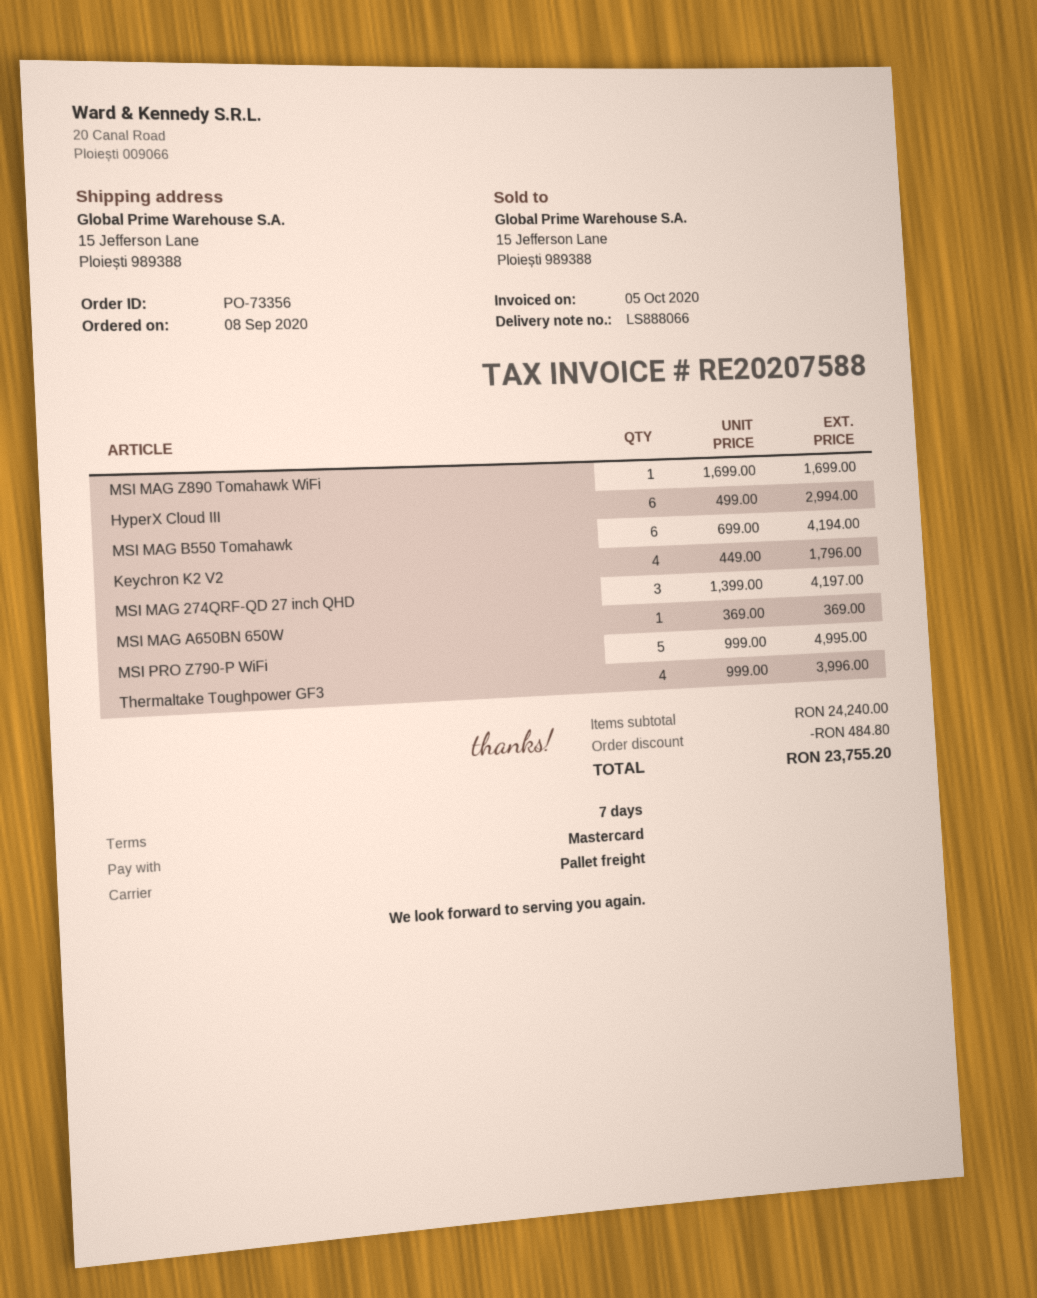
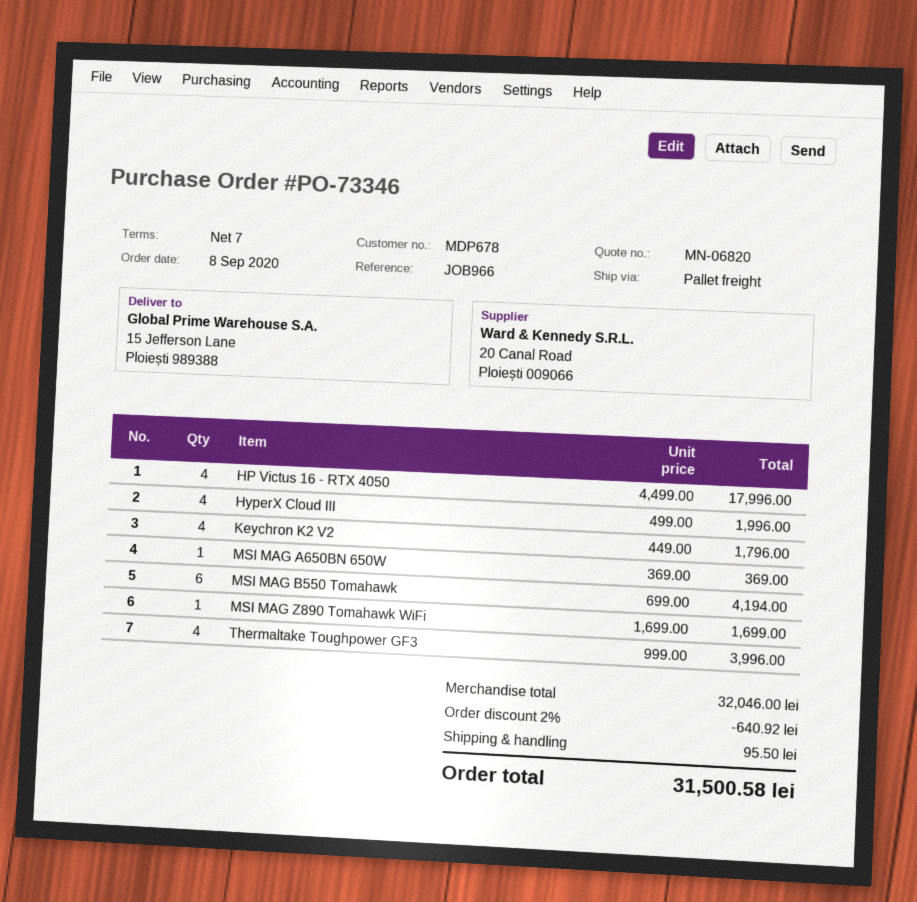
order number: PO-73356 -> PO-73346
HyperX Cloud III: 6 x 499.00 = 2994.00 -> 4 x 499.00 = 1996.00
MSI MAG 274QRF-QD 27 inch QHD: 3 x 1399.00 = 4197.00 -> none
MSI PRO Z790-P WiFi: 5 x 999.00 = 4995.00 -> none
HP Victus 16 - RTX 4050: none -> 4 x 4499.00 = 17996.00
subtotal: 24240.00 -> 32046.00
discount: 484.80 -> 640.92
shipping: none -> 95.50
total: 23755.20 -> 31500.58

